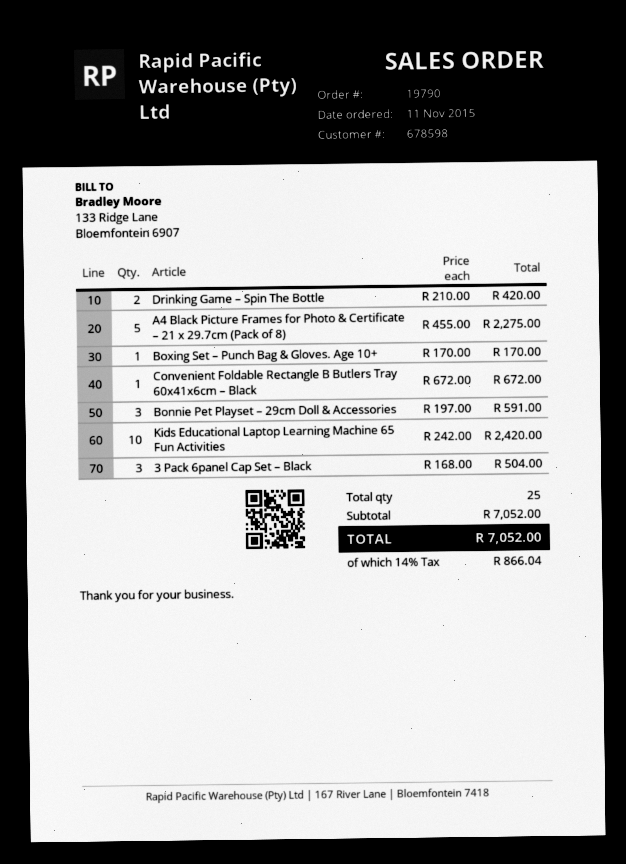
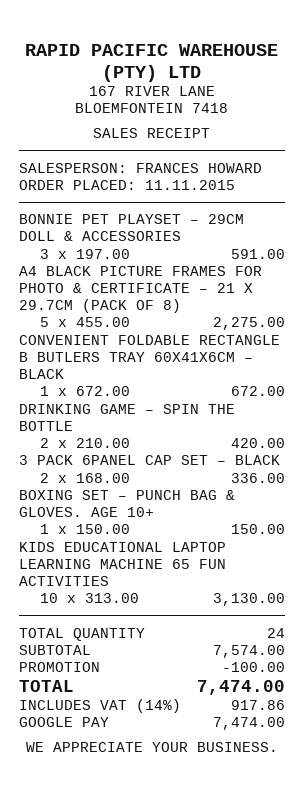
Boxing Set – Punch Bag & Gloves. Age 10+: 1 x 170.00 = 170.00 -> 1 x 150.00 = 150.00
Kids Educational Laptop Learning Machine 65 Fun Activities: 10 x 242.00 = 2420.00 -> 10 x 313.00 = 3130.00
3 Pack 6panel Cap Set – Black: 3 x 168.00 = 504.00 -> 2 x 168.00 = 336.00
total quantity: 25 -> 24
subtotal: 7052.00 -> 7574.00
discount: none -> 100.00
tax: 14% = 866.04 -> 14% = 917.86
total: 7052.00 -> 7474.00

